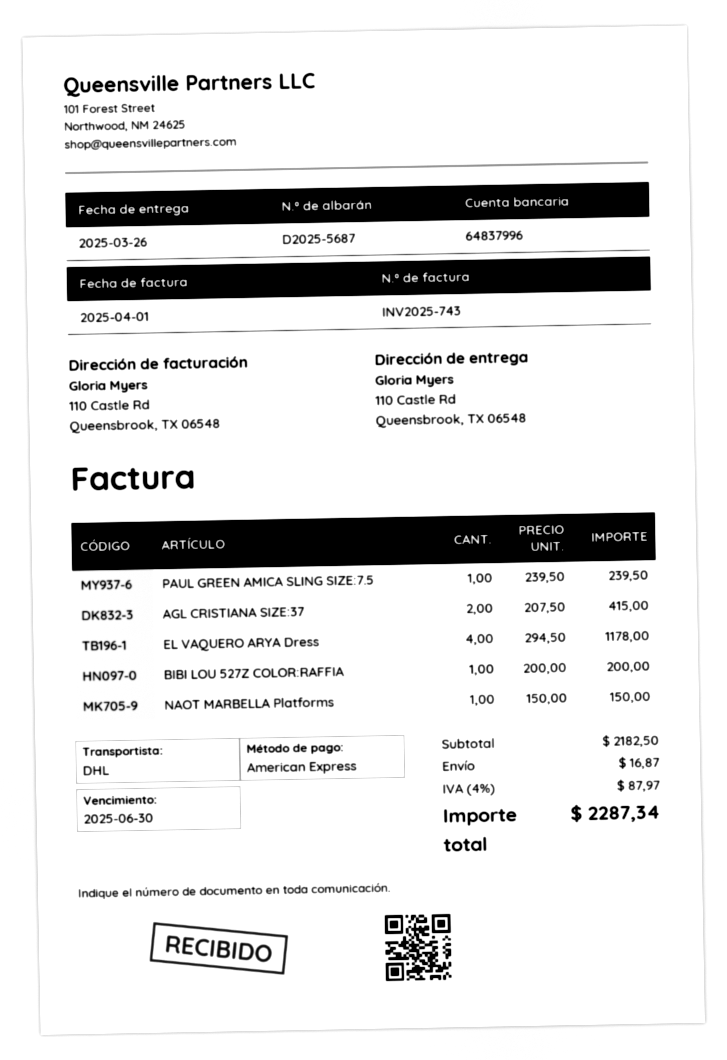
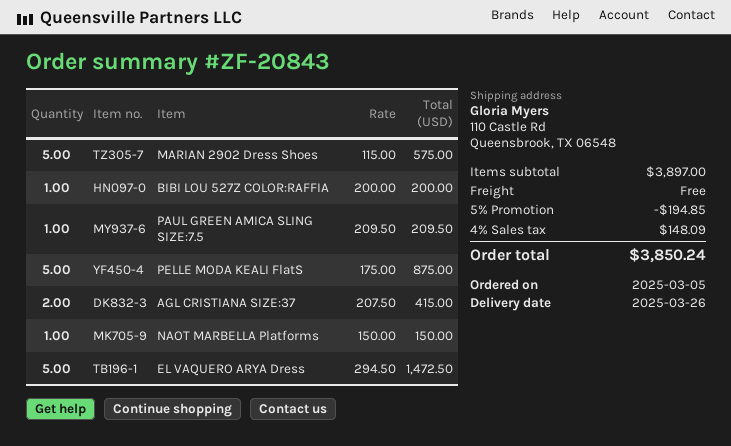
PAUL GREEN AMICA SLING SIZE:7.5: 1 x 239.50 = 239.50 -> 1 x 209.50 = 209.50
EL VAQUERO ARYA Dress: 4 x 294.50 = 1178.00 -> 5 x 294.50 = 1472.50
MARIAN 2902 Dress Shoes: none -> 5 x 115.00 = 575.00
PELLE MODA KEALI FlatS: none -> 5 x 175.00 = 875.00
subtotal: 2182.50 -> 3897.00
discount: none -> 5% = 194.85
shipping: 16.87 -> 0.00
tax: 4% = 87.97 -> 4% = 148.09
total: 2287.34 -> 3850.24

